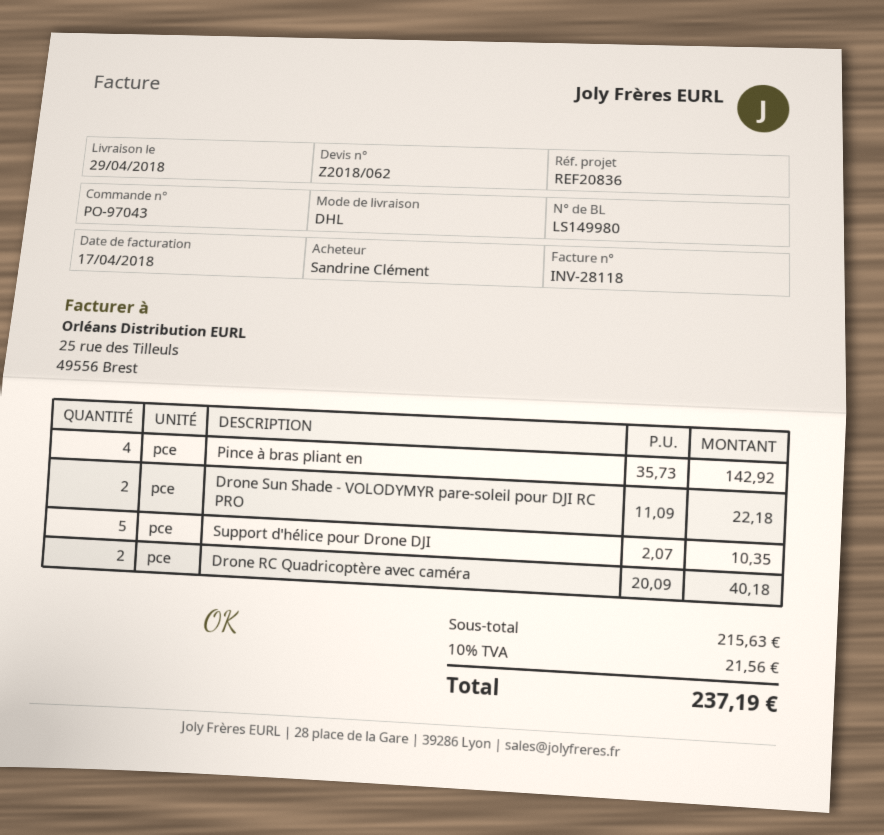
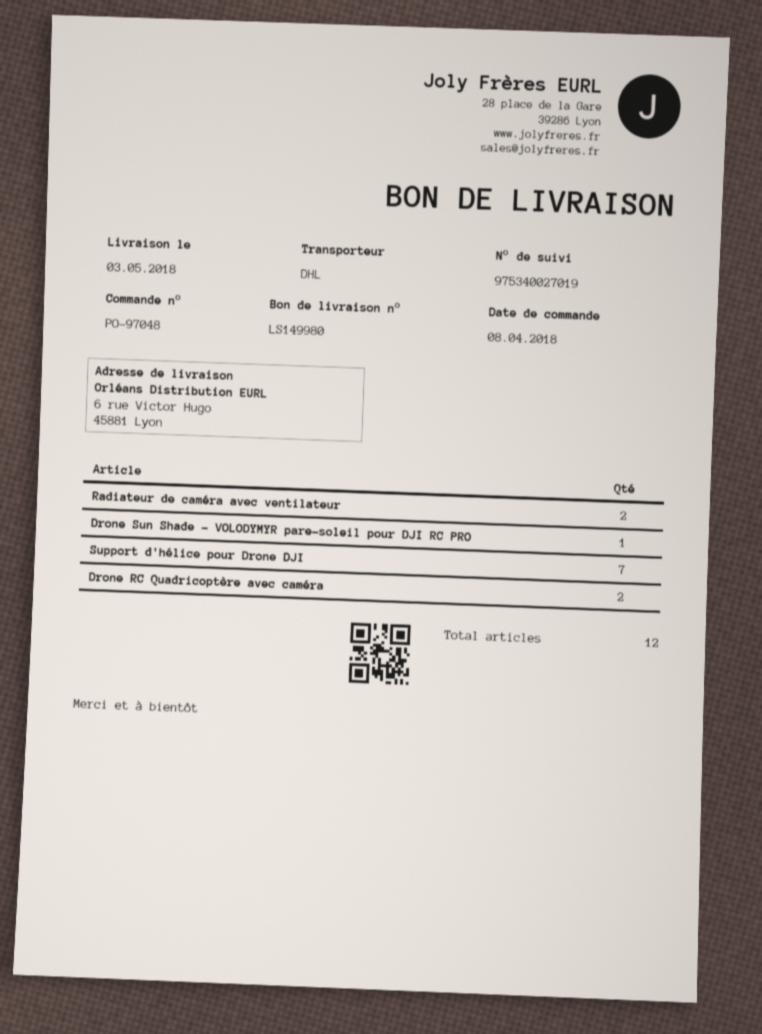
order number: PO-97043 -> PO-97048
delivery date: 2018-04-29 -> 2018-05-03
Pince à bras pliant en: 4 -> none
Drone Sun Shade - VOLODYMYR pare-soleil pour DJI RC PRO: 2 -> 1
Support d'hélice pour Drone DJI: 5 -> 7
Radiateur de caméra avec ventilateur: none -> 2

